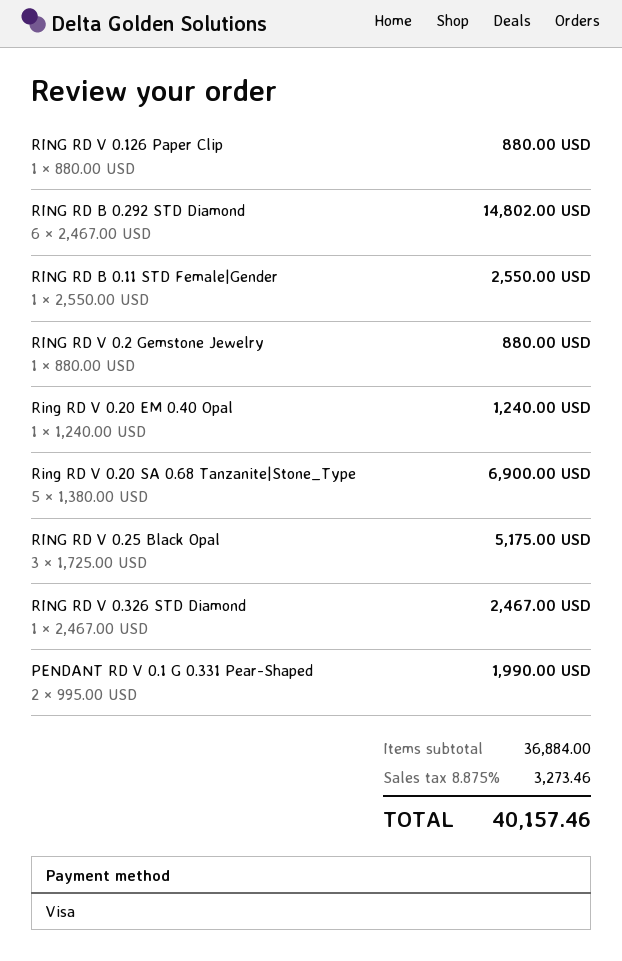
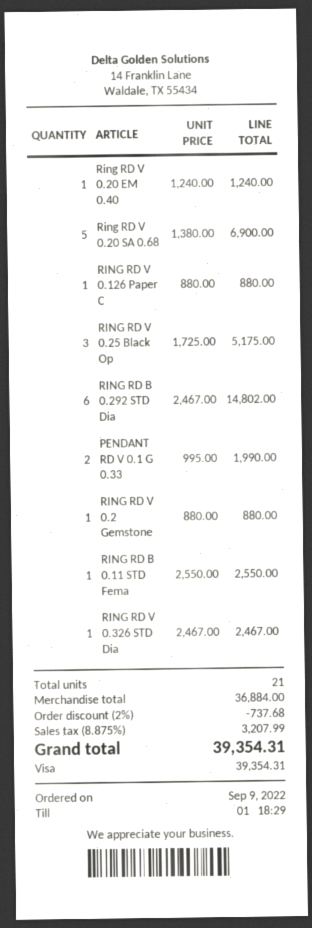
discount: none -> 2% = 737.68
tax: 8.875% = 3273.46 -> 8.875% = 3207.99
total: 40157.46 -> 39354.31

